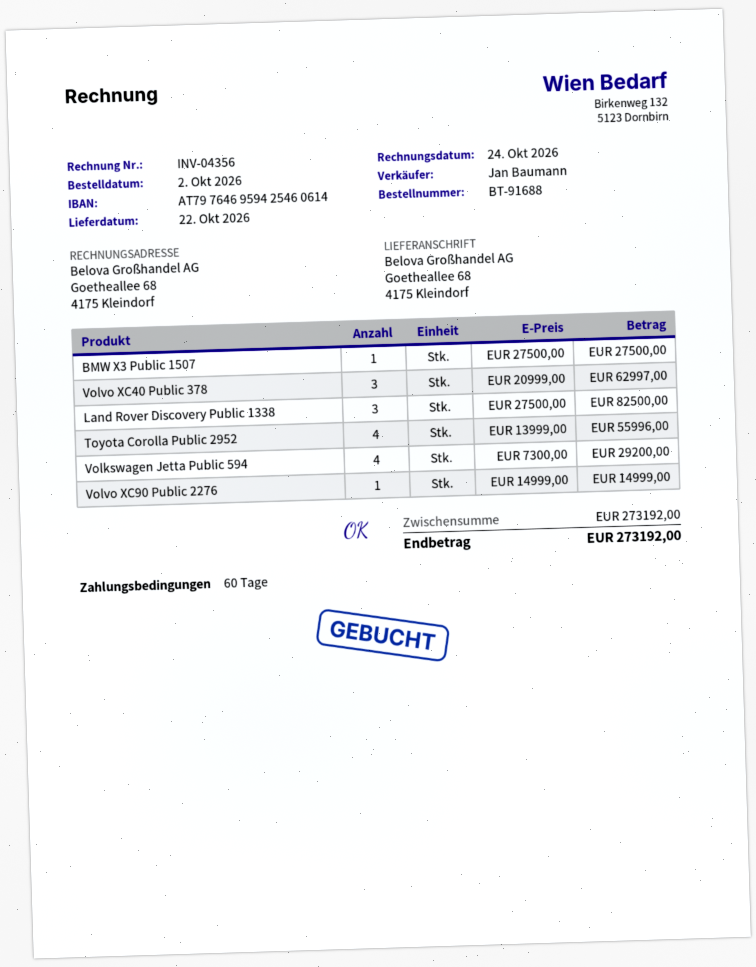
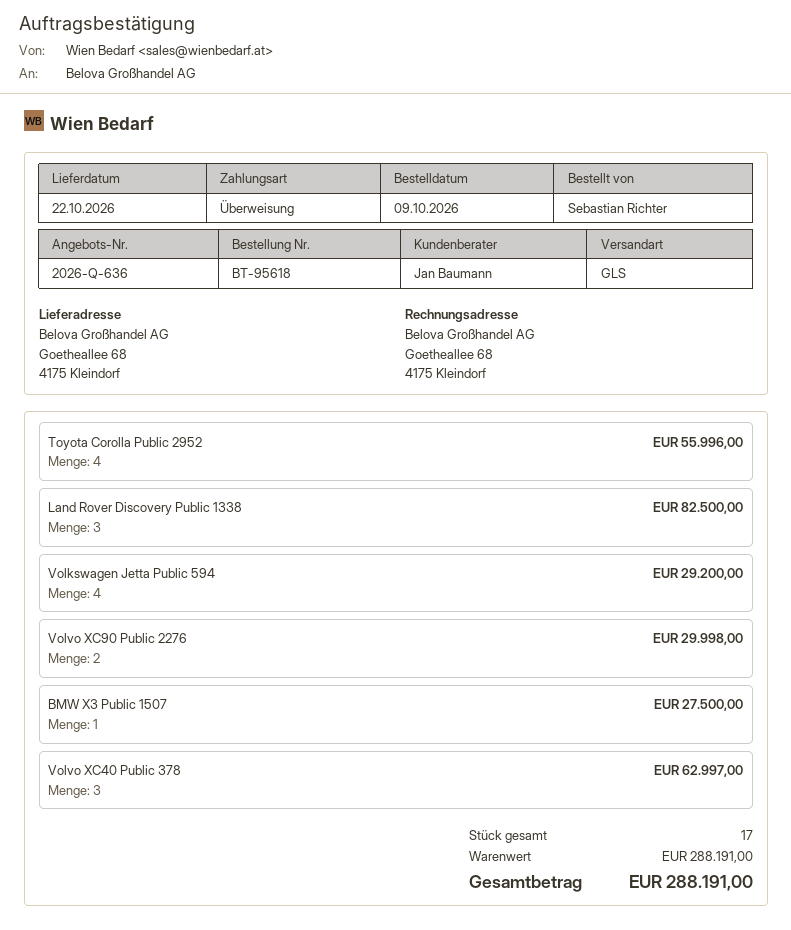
order number: BT-91688 -> BT-95618
order date: 2026-10-02 -> 2026-10-09
Volvo XC90 Public 2276: 1 for 14999.00 -> 2 for 29998.00
subtotal: 273192.00 -> 288191.00
total: 273192.00 -> 288191.00

